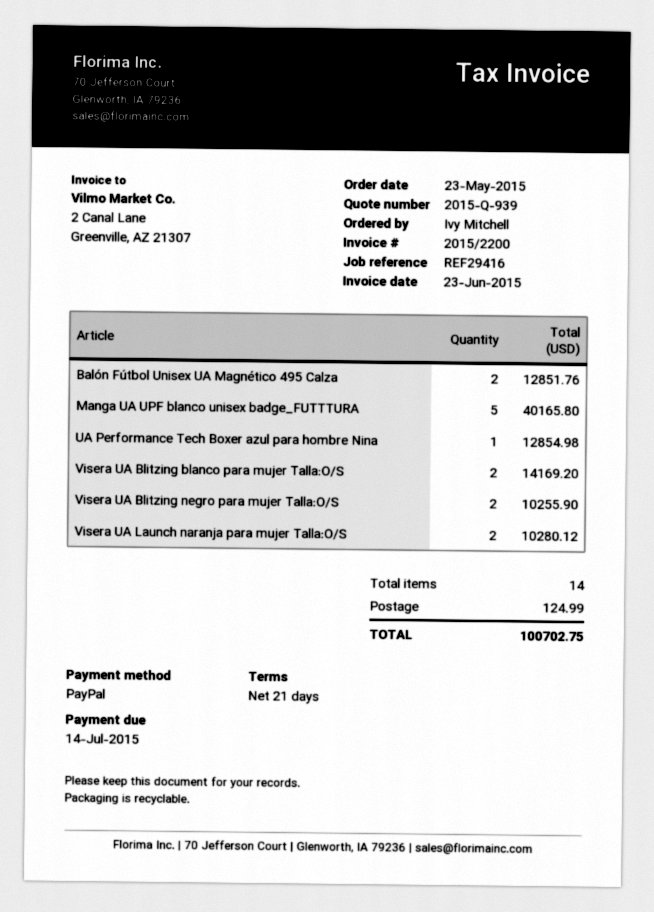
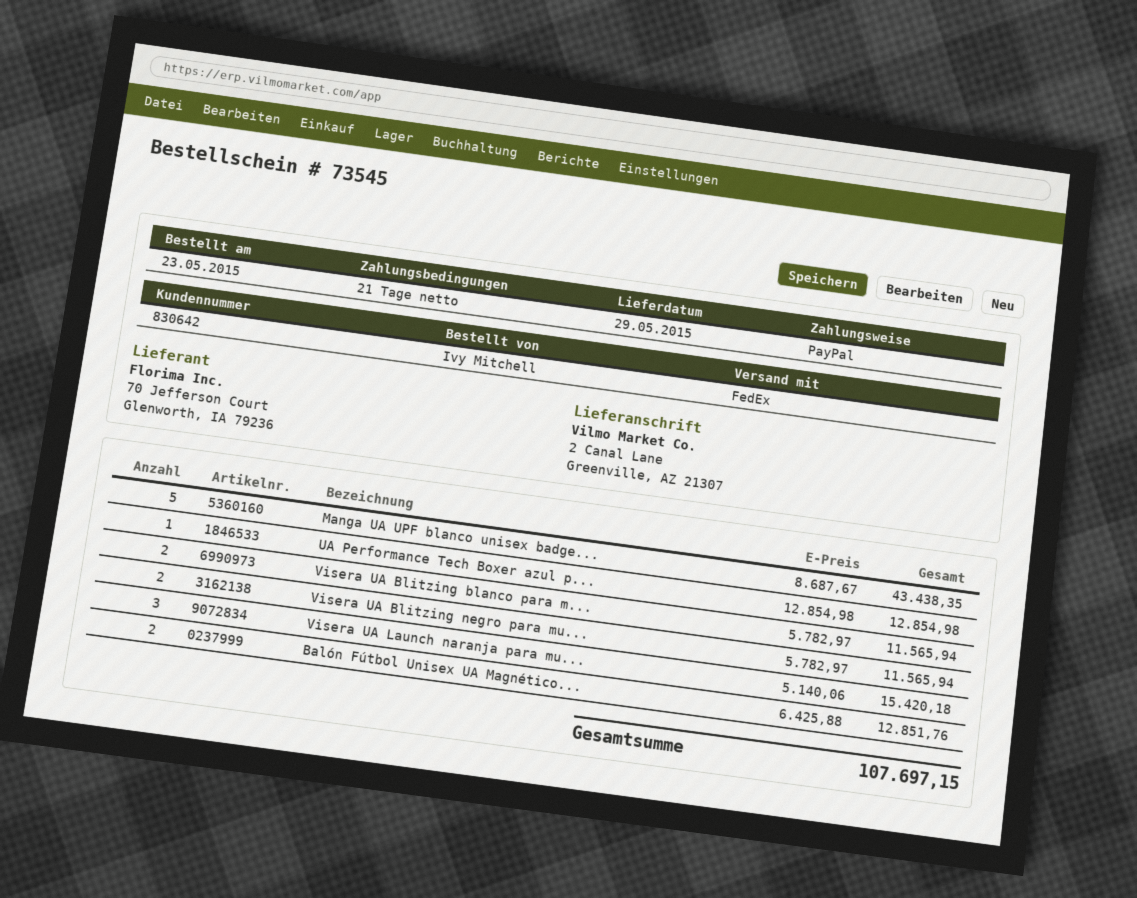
Manga UA UPF blanco unisex badge_FUTTTURA: 5 for 40165.80 -> 5 for 43438.35
Visera UA Blitzing blanco para mujer Talla:O/S: 2 for 14169.20 -> 2 for 11565.94
Visera UA Blitzing negro para mujer Talla:O/S: 2 for 10255.90 -> 2 for 11565.94
Visera UA Launch naranja para mujer Talla:O/S: 2 for 10280.12 -> 3 for 15420.18
shipping: 124.99 -> none
total: 100702.75 -> 107697.15

